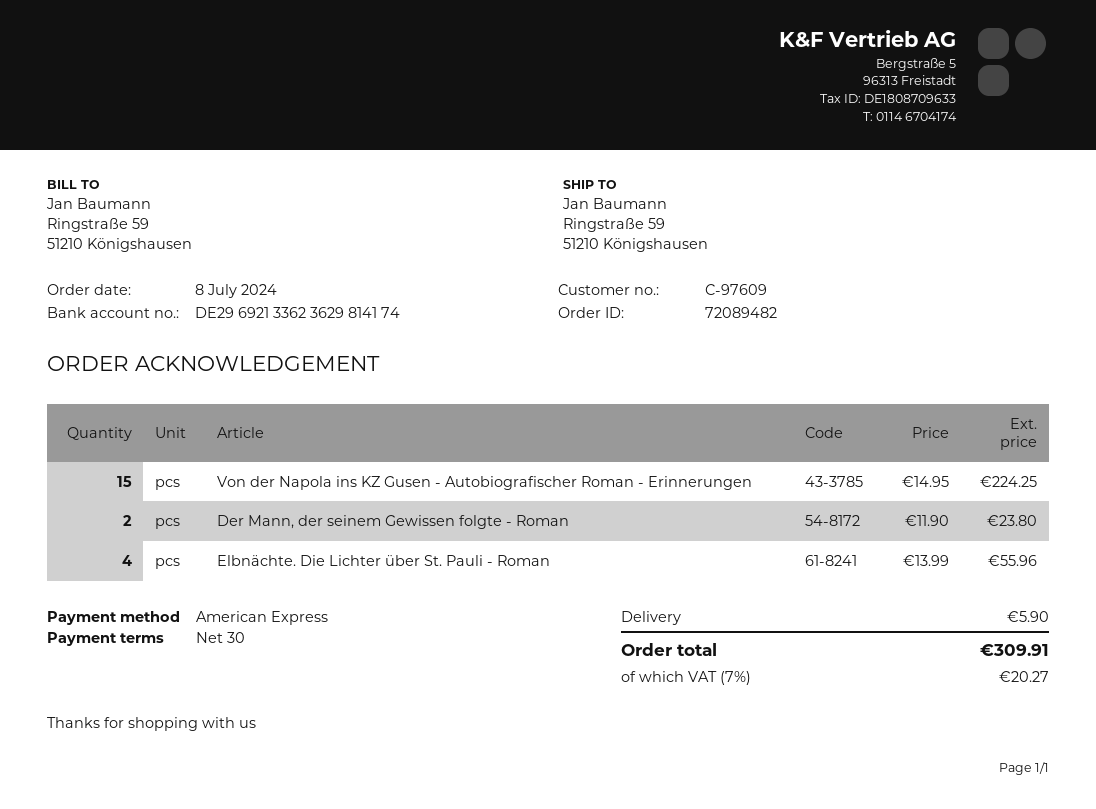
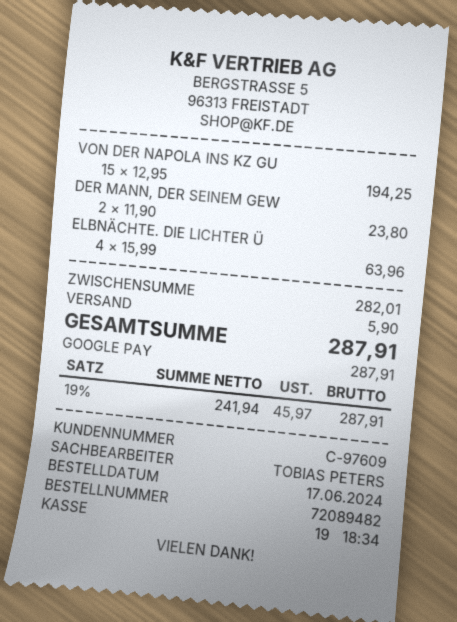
order date: 2024-07-08 -> 2024-06-17
payment method: American Express -> Google Pay
Von der Napola ins KZ Gusen - Autobiografischer Roman - Erinnerungen: 15 x 14.95 = 224.25 -> 15 x 12.95 = 194.25
Elbnächte. Die Lichter über St. Pauli - Roman: 4 x 13.99 = 55.96 -> 4 x 15.99 = 63.96
tax: 7% = 20.27 -> 19% = 45.97
total: 309.91 -> 287.91

